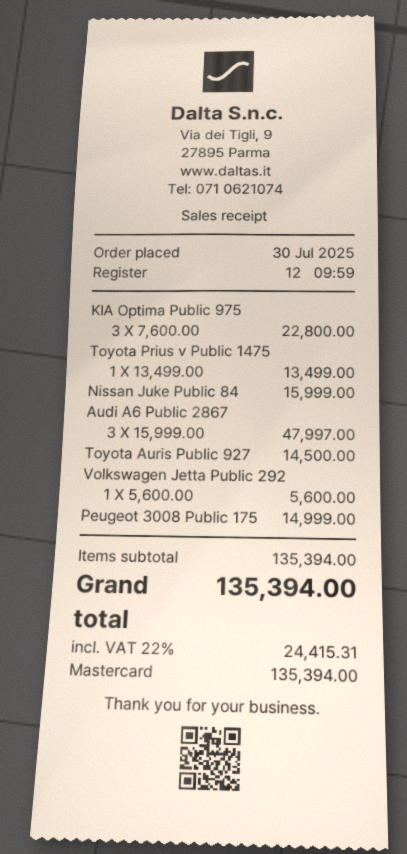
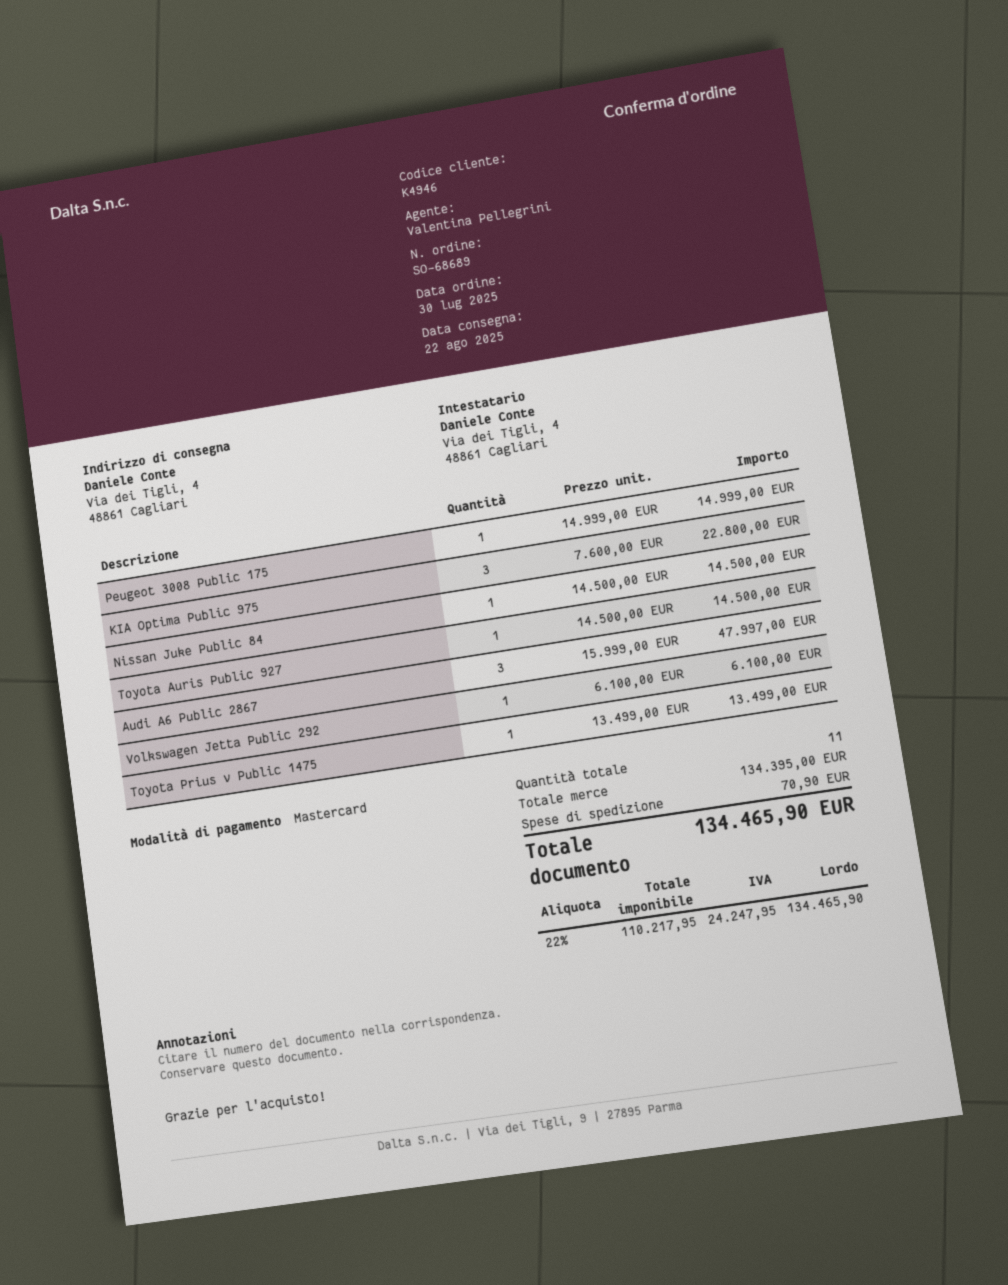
Nissan Juke Public 84: 1 x 15999.00 = 15999.00 -> 1 x 14500.00 = 14500.00
Volkswagen Jetta Public 292: 1 x 5600.00 = 5600.00 -> 1 x 6100.00 = 6100.00
subtotal: 135394.00 -> 134395.00
shipping: none -> 70.90
tax: 22% = 24415.31 -> 22% = 24247.95
total: 135394.00 -> 134465.90

